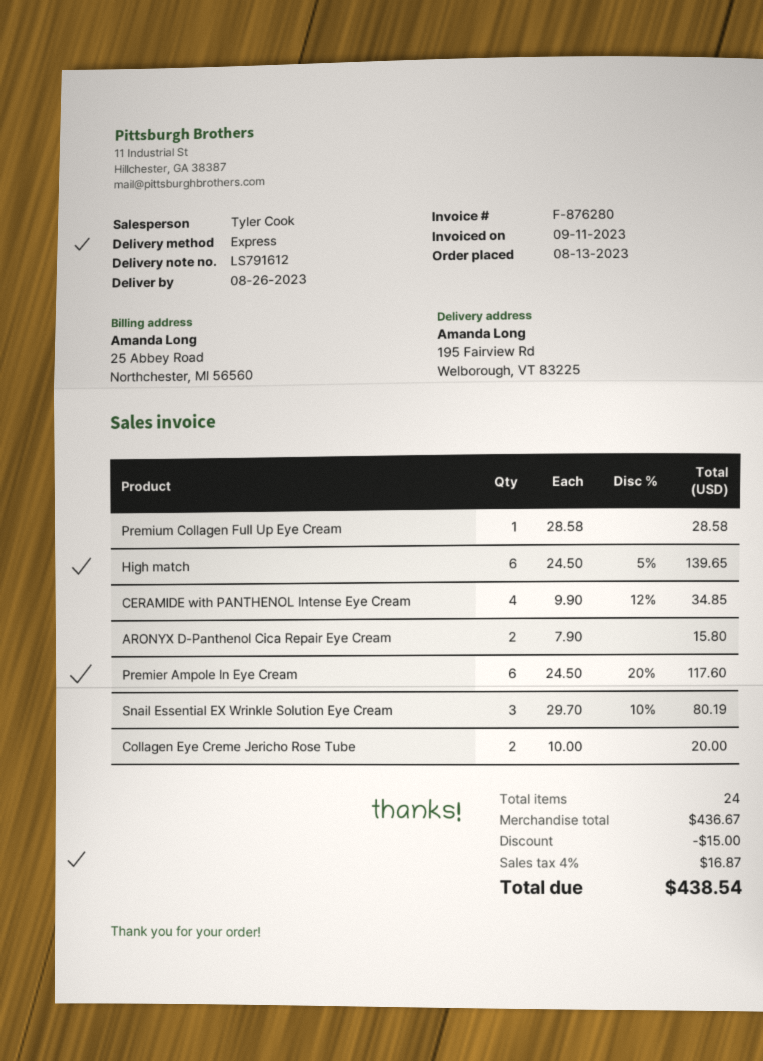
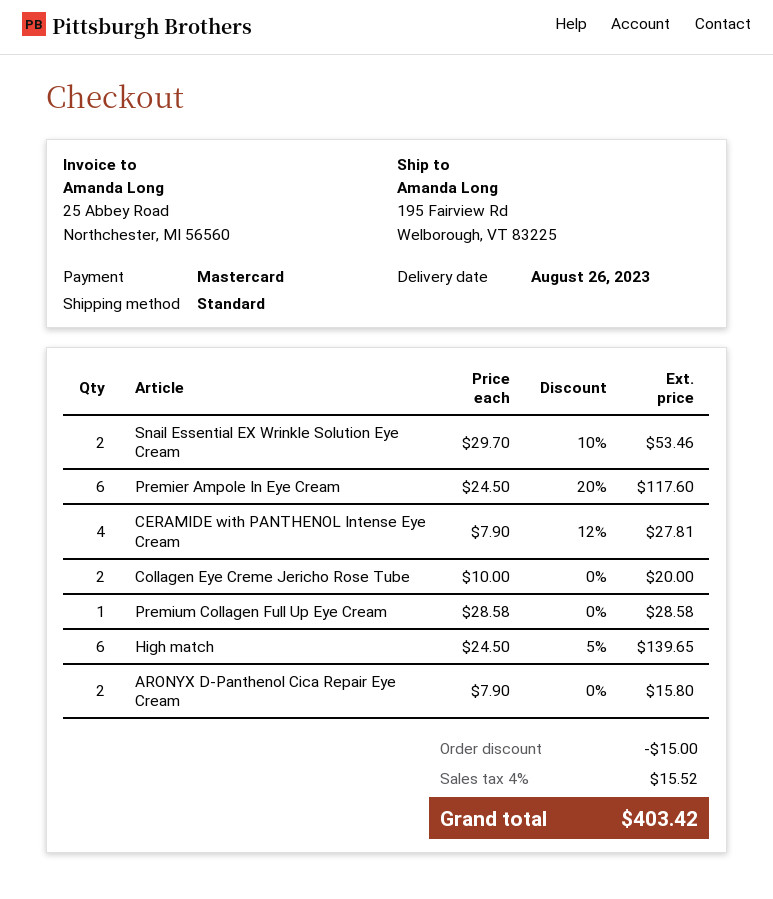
shipping method: express -> standard
CERAMIDE with PANTHENOL Intense Eye Cream: 4 x 9.90 - 12% = 34.85 -> 4 x 7.90 - 12% = 27.81
Snail Essential EX Wrinkle Solution Eye Cream: 3 x 29.70 - 10% = 80.19 -> 2 x 29.70 - 10% = 53.46
tax: 4% = 16.87 -> 4% = 15.52
total: 438.54 -> 403.42

